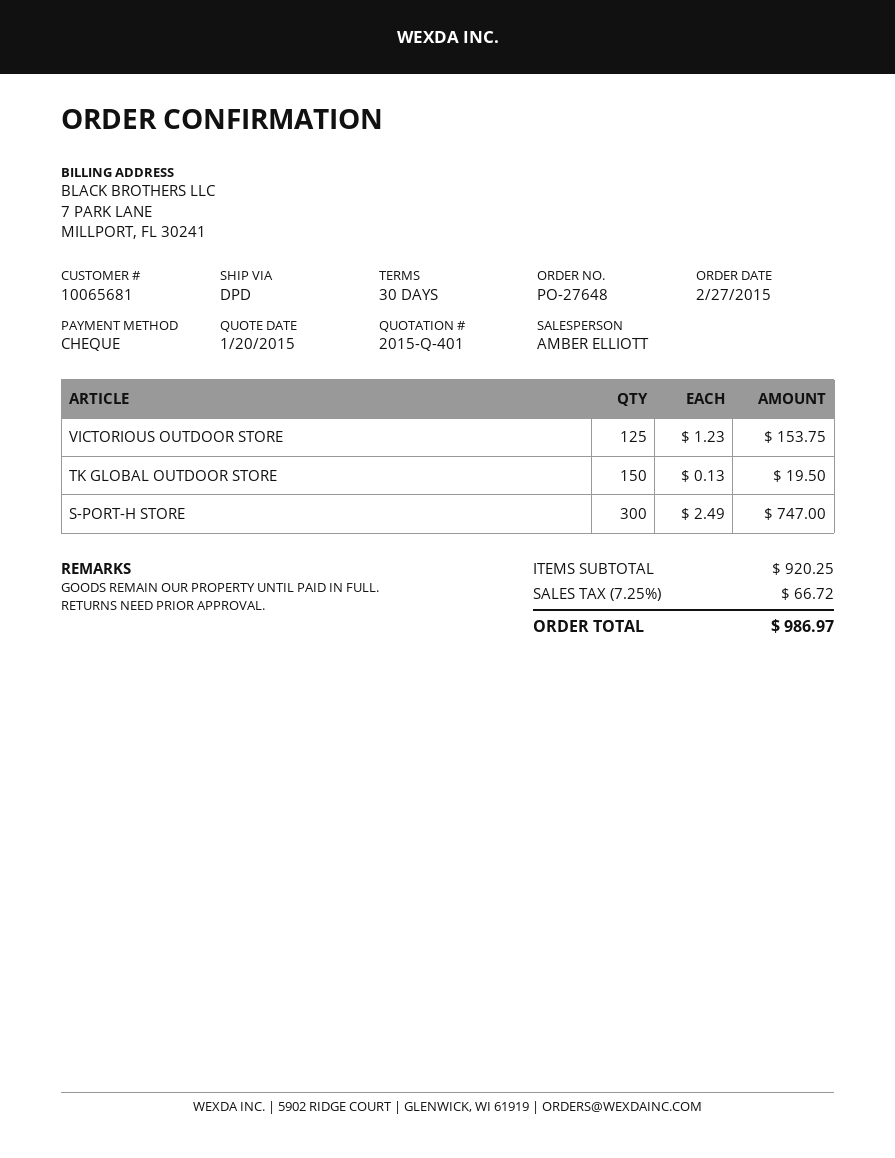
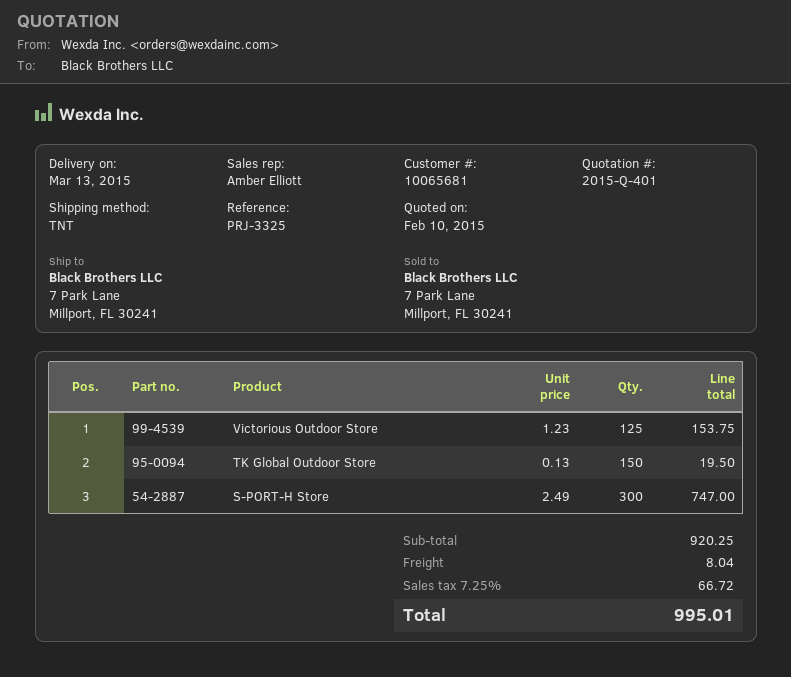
quote date: 2015-01-20 -> 2015-02-10
shipping method: DPD -> TNT
shipping: none -> 8.04
total: 986.97 -> 995.01

